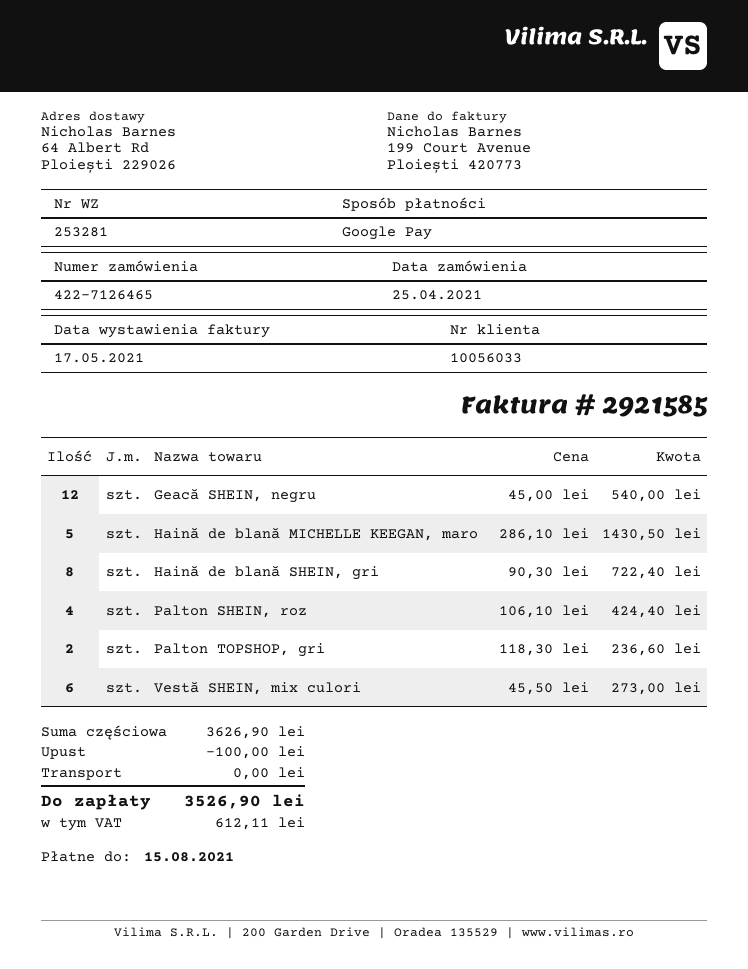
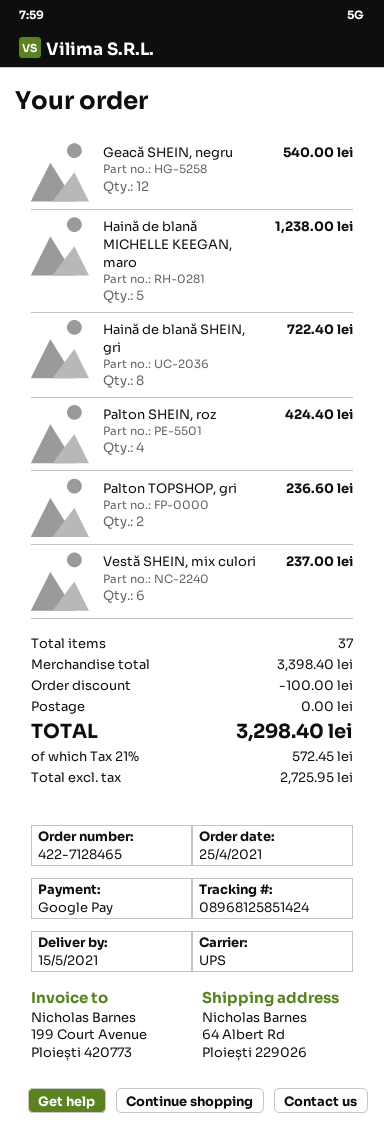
order number: 422-7126465 -> 422-7128465
Haină de blană MICHELLE KEEGAN, maro: 5 for 1430.50 -> 5 for 1238.00
Vestă SHEIN, mix culori: 6 for 273.00 -> 6 for 237.00
subtotal: 3626.90 -> 3398.40
tax: 612.11 -> 572.45
total: 3526.90 -> 3298.40

